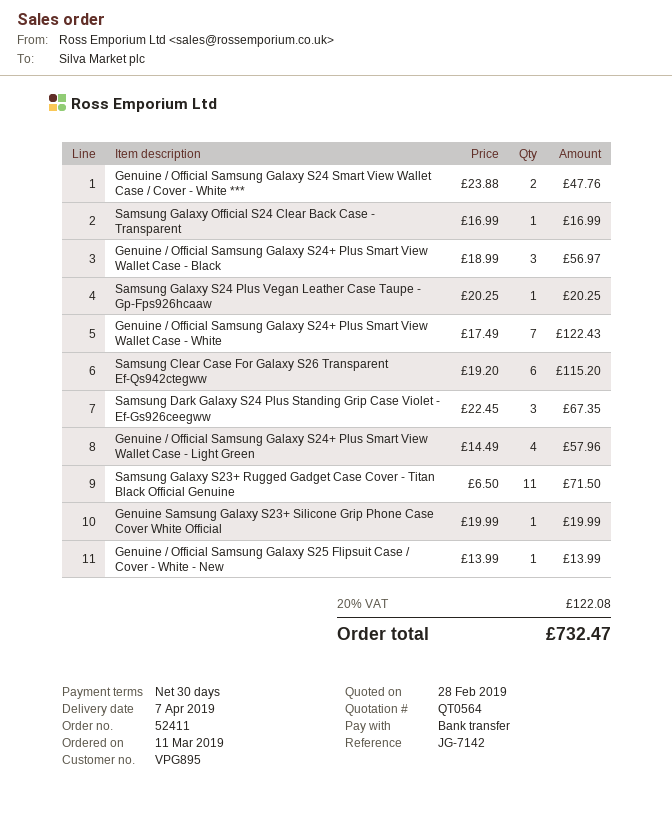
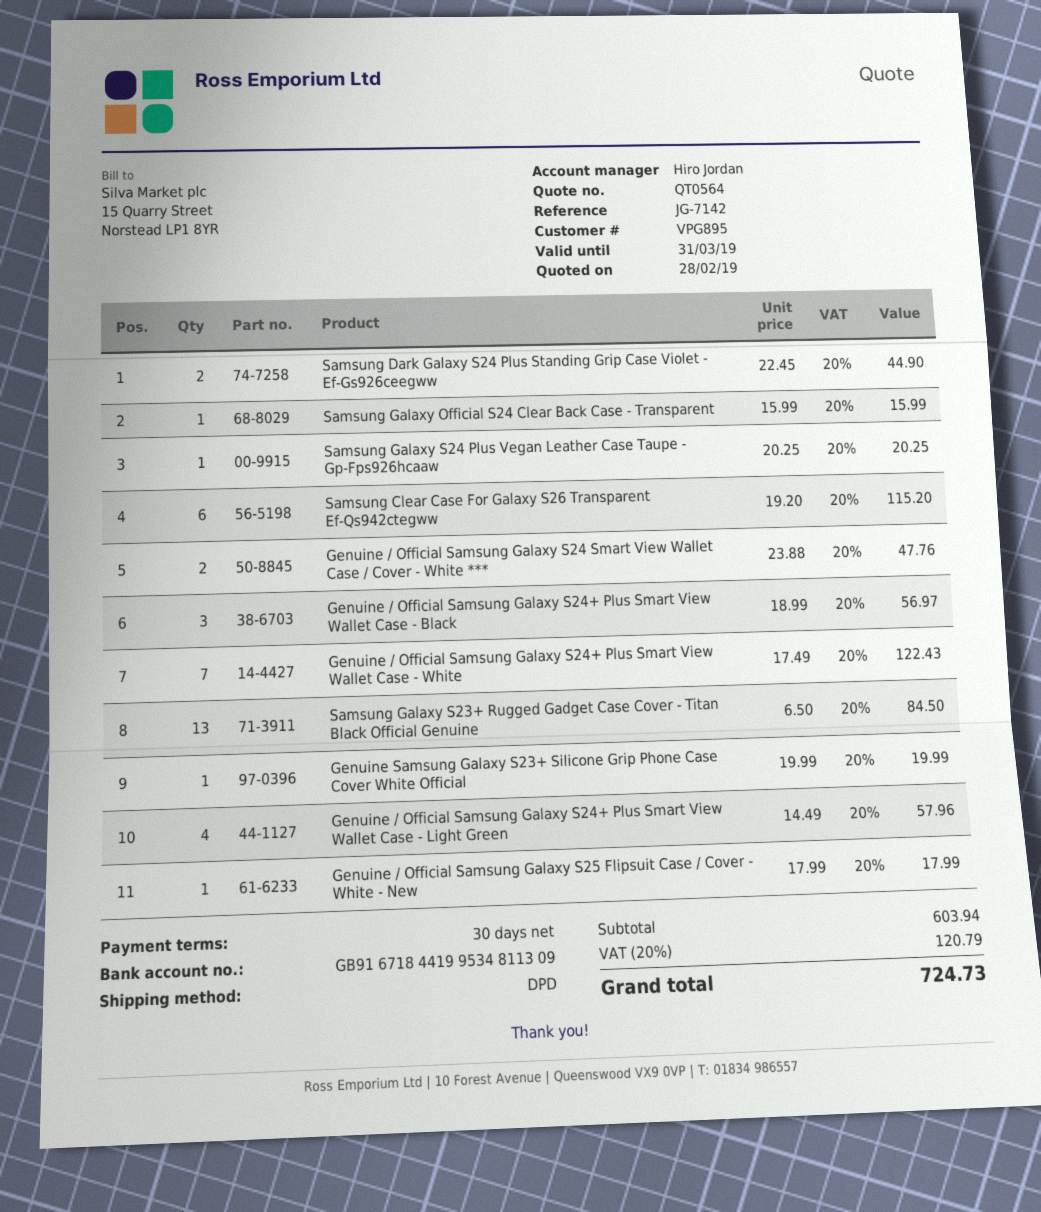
Samsung Galaxy Official S24 Clear Back Case - Transparent: 1 x 16.99 = 16.99 -> 1 x 15.99 = 15.99
Samsung Dark Galaxy S24 Plus Standing Grip Case Violet - Ef-Gs926ceegww: 3 x 22.45 = 67.35 -> 2 x 22.45 = 44.90
Samsung Galaxy S23+ Rugged Gadget Case Cover - Titan Black Official Genuine: 11 x 6.50 = 71.50 -> 13 x 6.50 = 84.50
Genuine / Official Samsung Galaxy S25 Flipsuit Case / Cover - White - New: 1 x 13.99 = 13.99 -> 1 x 17.99 = 17.99
tax: 20% = 122.08 -> 20% = 120.79
total: 732.47 -> 724.73

